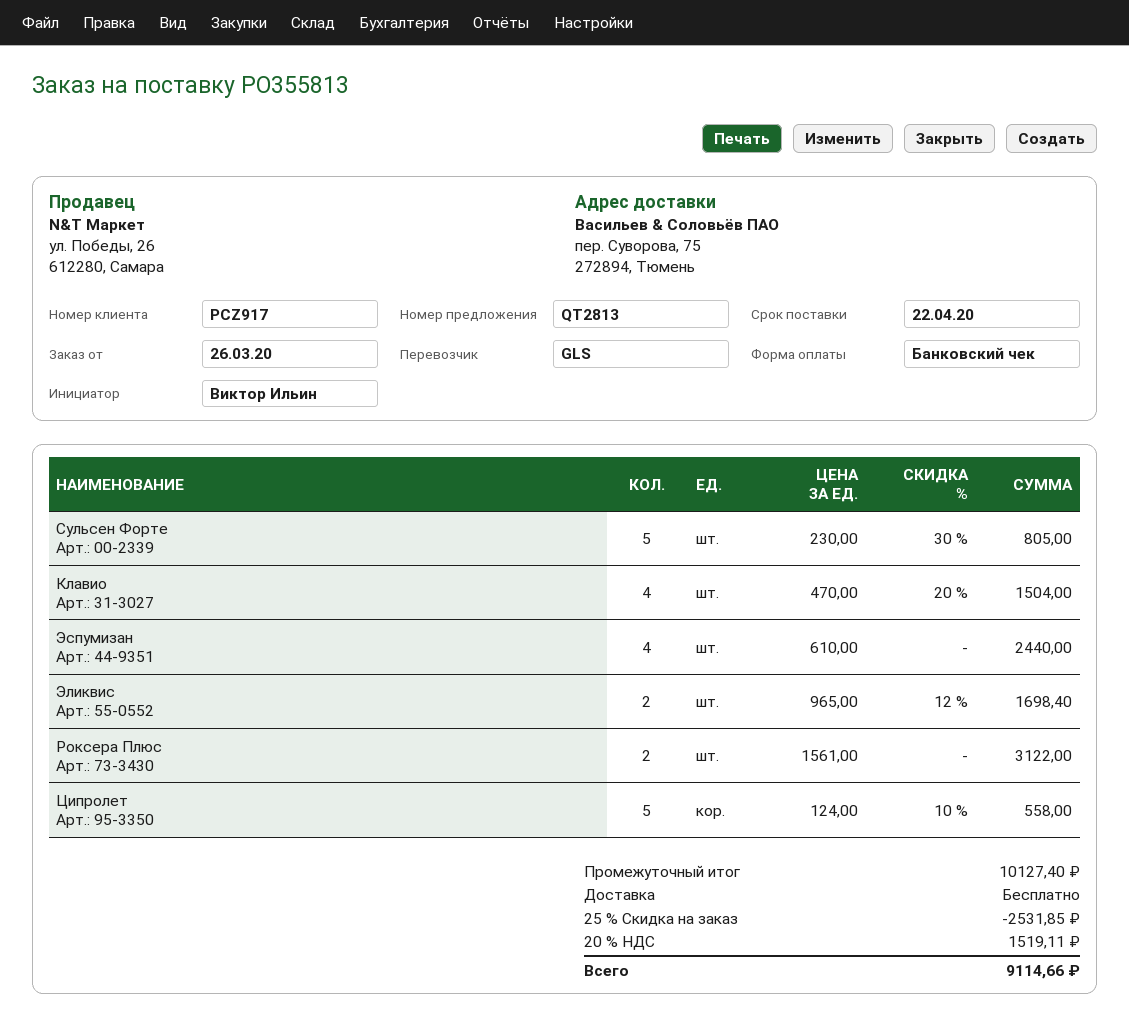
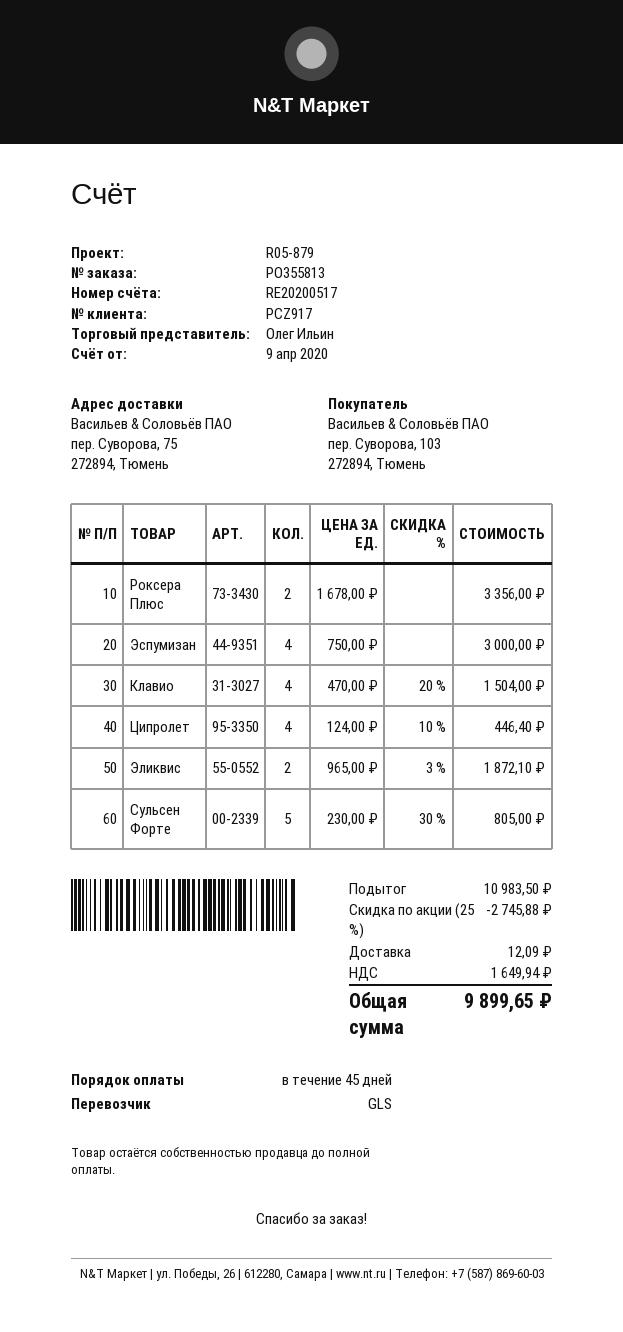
Эспумизан: 4 x 610.00 = 2440.00 -> 4 x 750.00 = 3000.00
Эликвис: 2 x 965.00 - 12% = 1698.40 -> 2 x 965.00 - 3% = 1872.10
Роксера Плюс: 2 x 1561.00 = 3122.00 -> 2 x 1678.00 = 3356.00
Ципролет: 5 x 124.00 - 10% = 558.00 -> 4 x 124.00 - 10% = 446.40
subtotal: 10127.40 -> 10983.50
discount: 25% = 2531.85 -> 25% = 2745.88
shipping: 0.00 -> 12.09
tax: 1519.11 -> 1649.94
total: 9114.66 -> 9899.65

